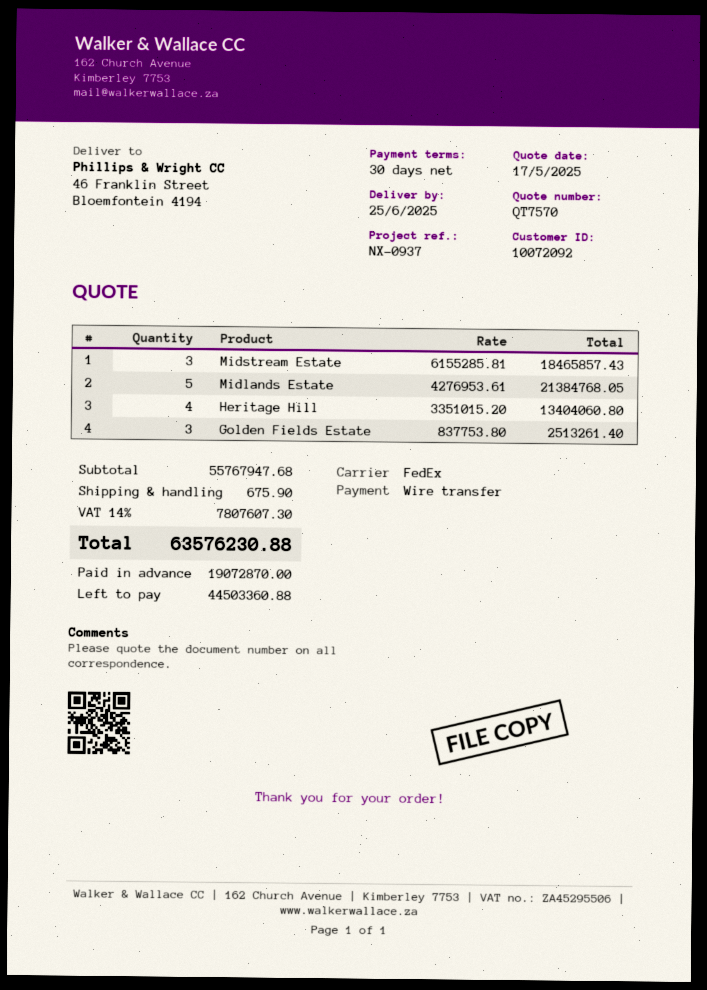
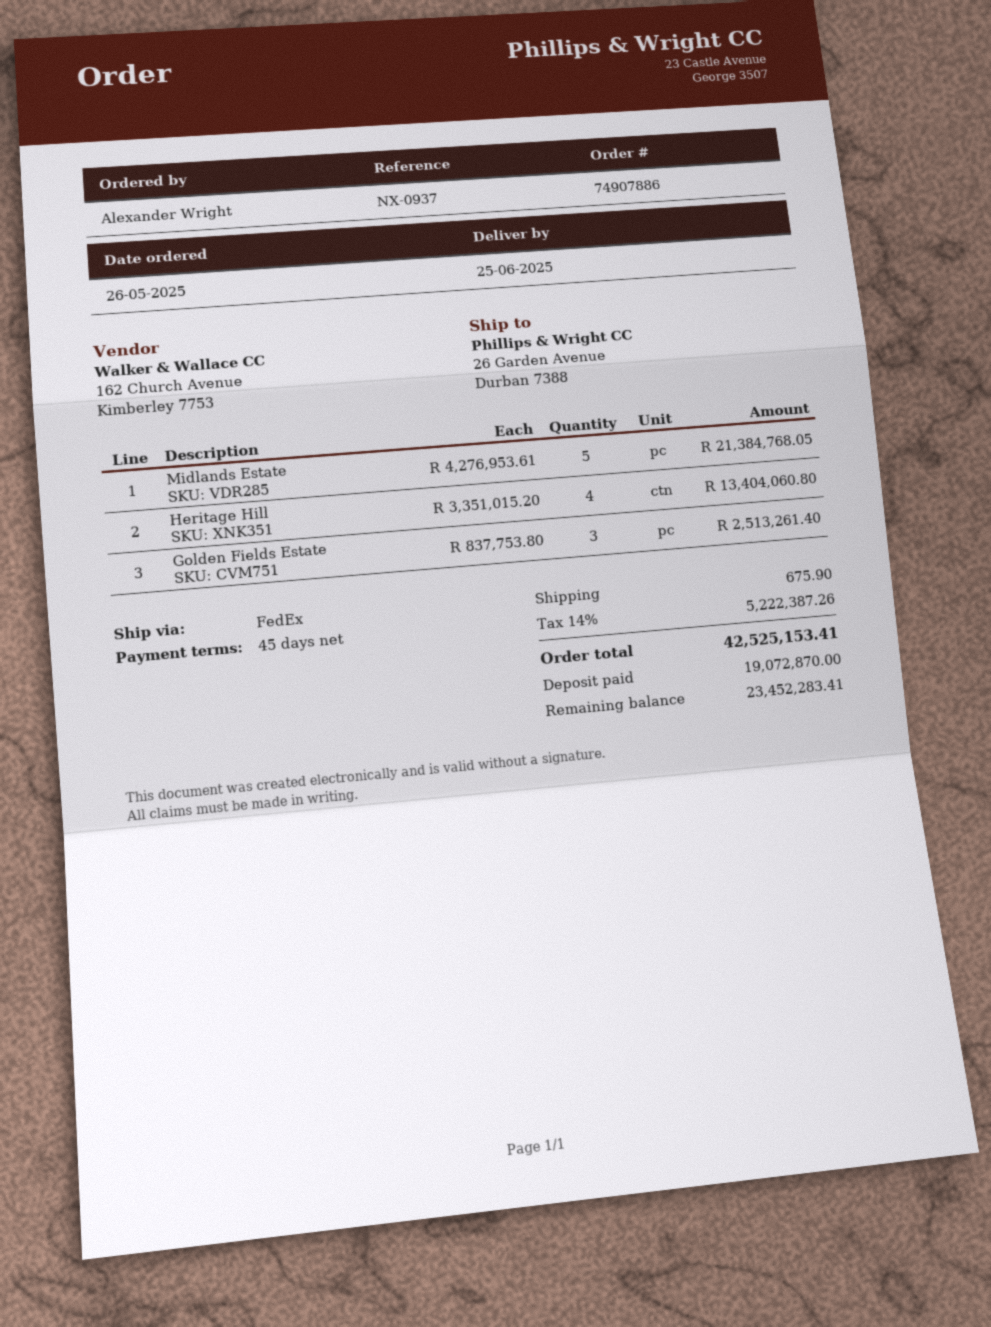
payment terms: 30 days -> 45 days
ship to: 46 Franklin Street, Bloemfontein 4194 -> 26 Garden Avenue, Durban 7388
Midstream Estate: 3 x 6155285.81 = 18465857.43 -> none
tax: 14% = 7807607.30 -> 14% = 5222387.26
total: 63576230.88 -> 42525153.41
balance: 44503360.88 -> 23452283.41

